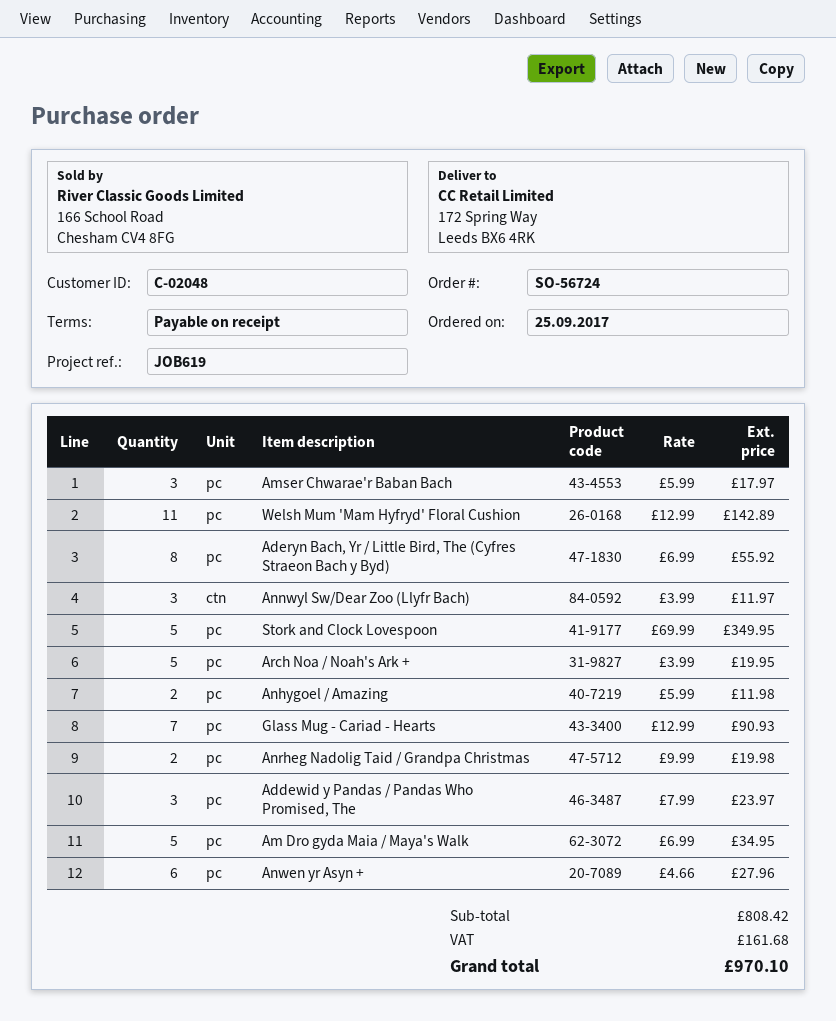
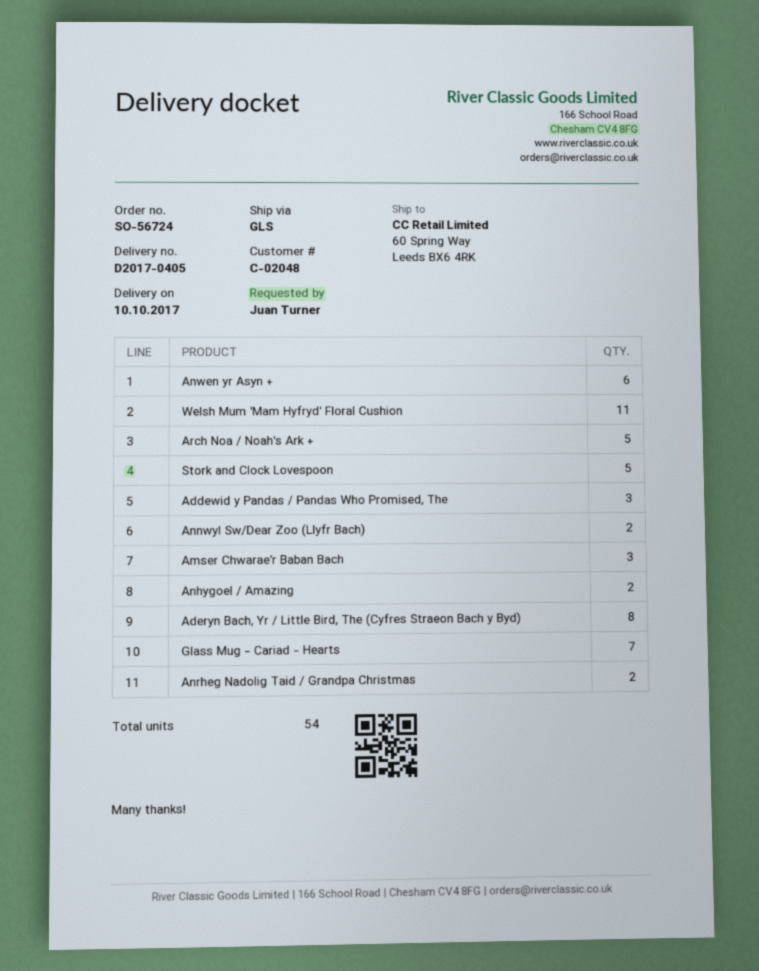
ship to: 172 Spring Way, Leeds BX6 4RK -> 60 Spring Way, Leeds BX6 4RK
Annwyl Sw/Dear Zoo (Llyfr Bach): 3 -> 2
Am Dro gyda Maia / Maya's Walk: 5 -> none

